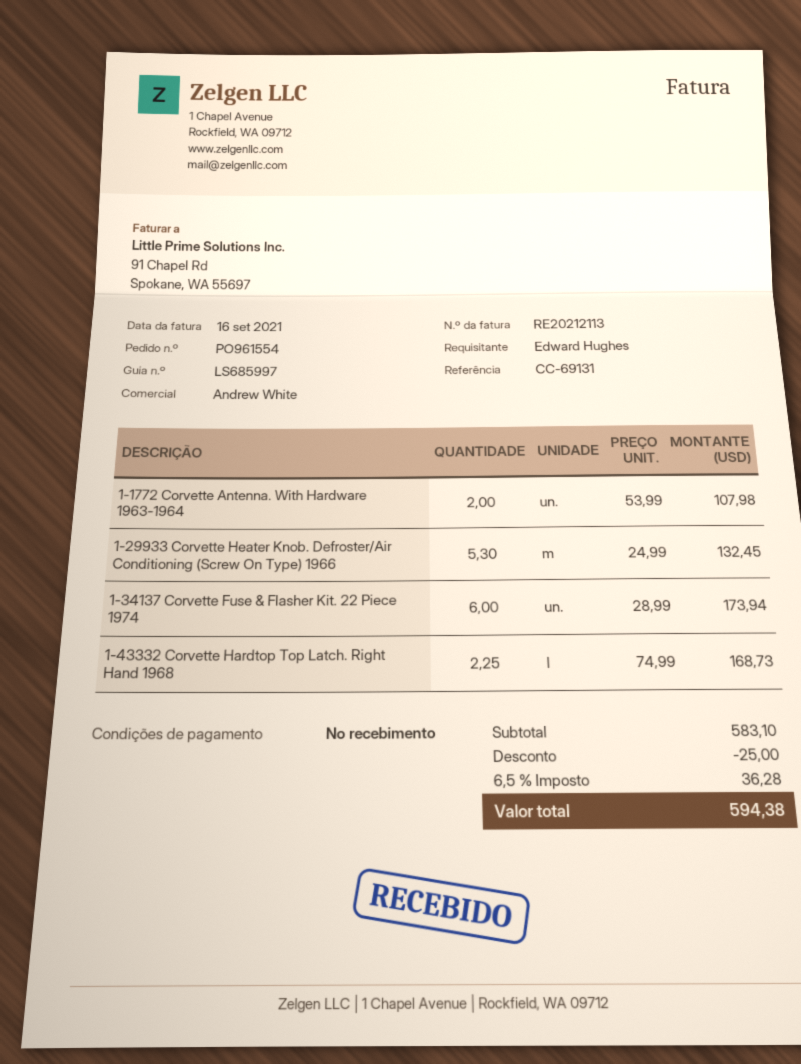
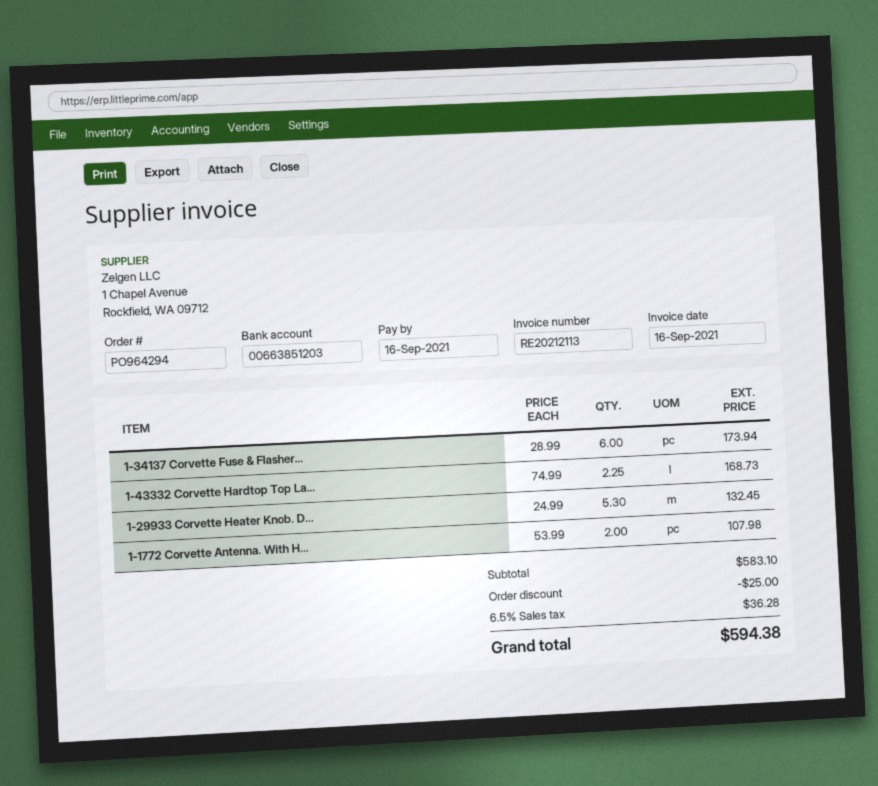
order number: PO961554 -> PO964294

